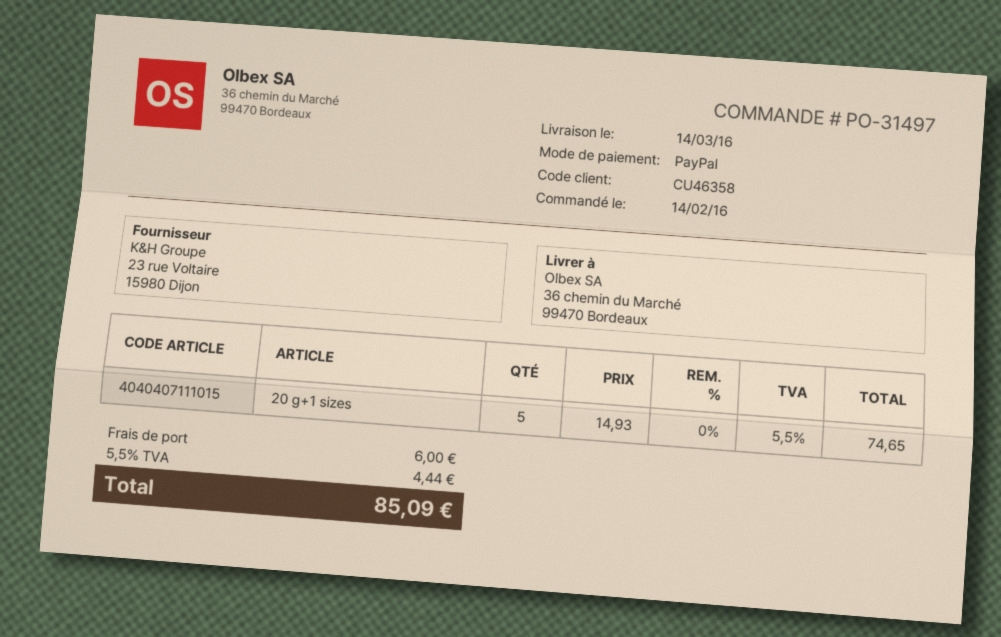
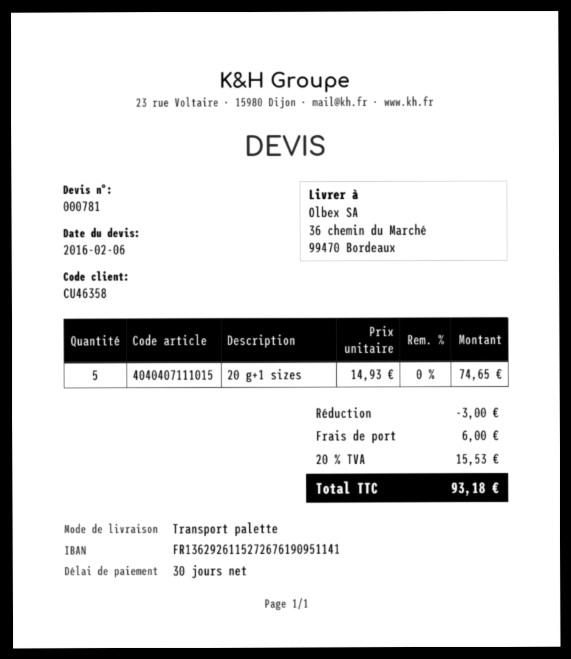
discount: none -> 3.00
tax: 5.5% = 4.44 -> 20% = 15.53
total: 85.09 -> 93.18

